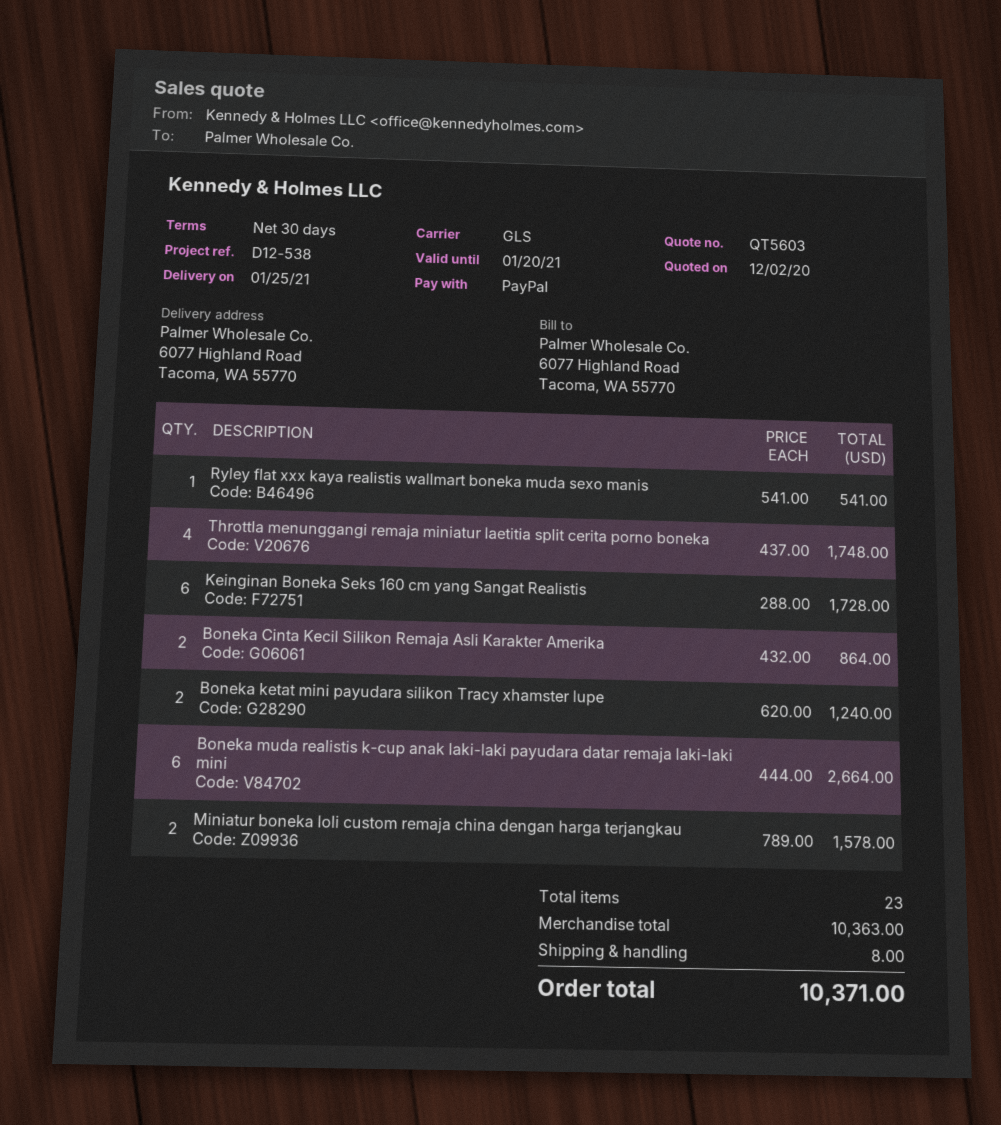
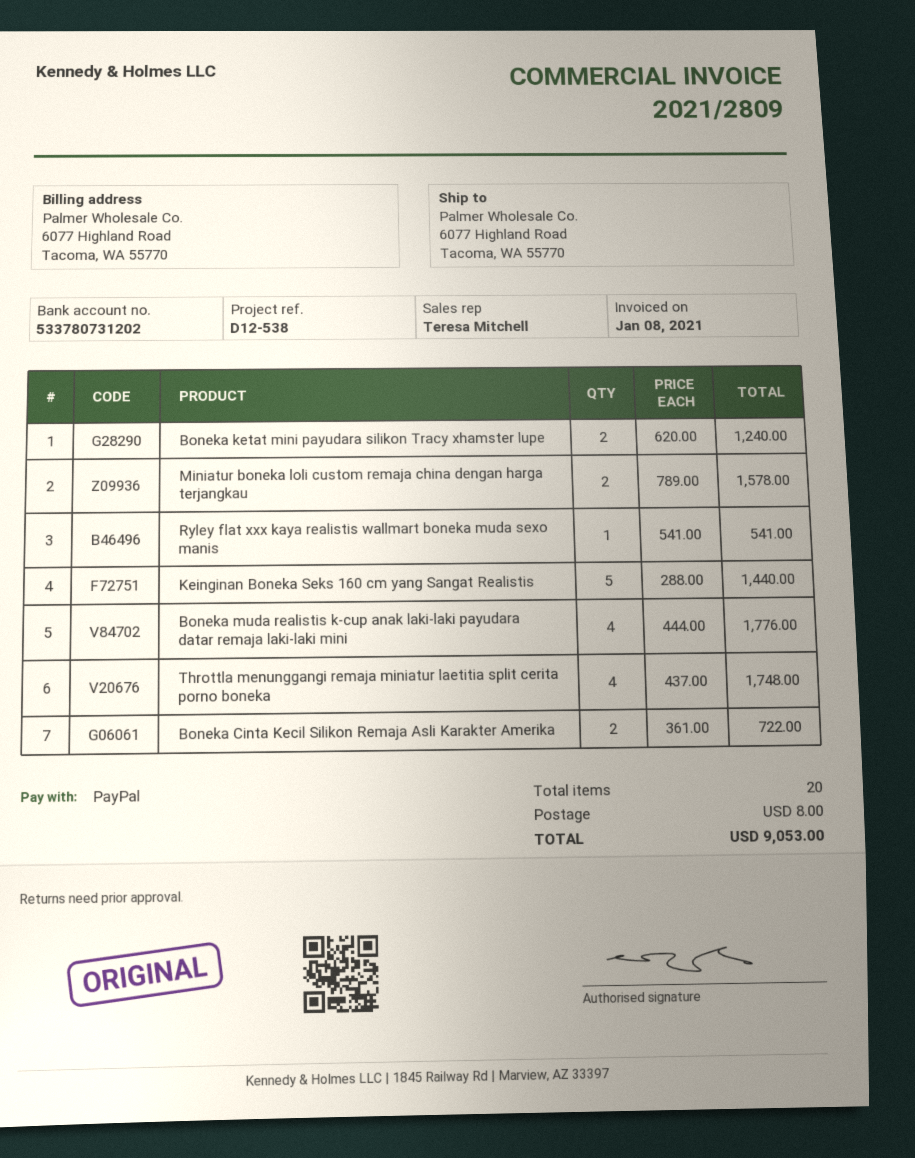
Keinginan Boneka Seks 160 cm yang Sangat Realistis: 6 x 288.00 = 1728.00 -> 5 x 288.00 = 1440.00
Boneka Cinta Kecil Silikon Remaja Asli Karakter Amerika: 2 x 432.00 = 864.00 -> 2 x 361.00 = 722.00
Boneka muda realistis k-cup anak laki-laki payudara datar remaja laki-laki mini: 6 x 444.00 = 2664.00 -> 4 x 444.00 = 1776.00
total quantity: 23 -> 20
total: 10371.00 -> 9053.00

